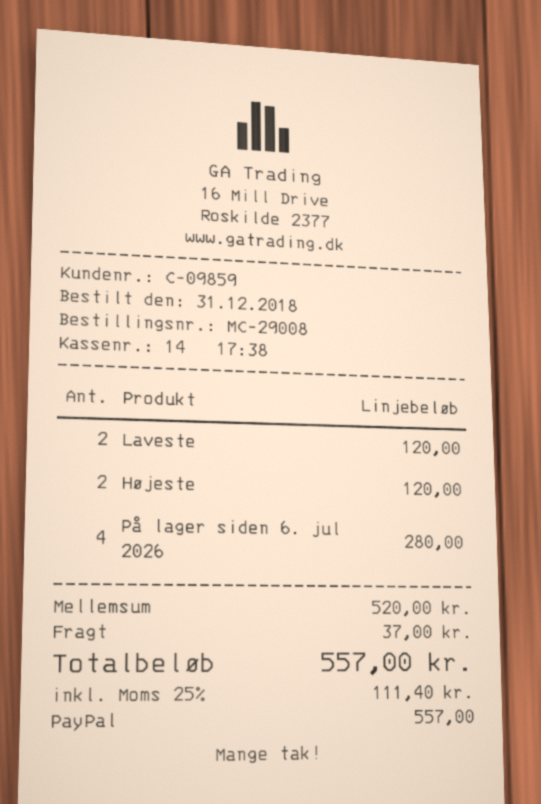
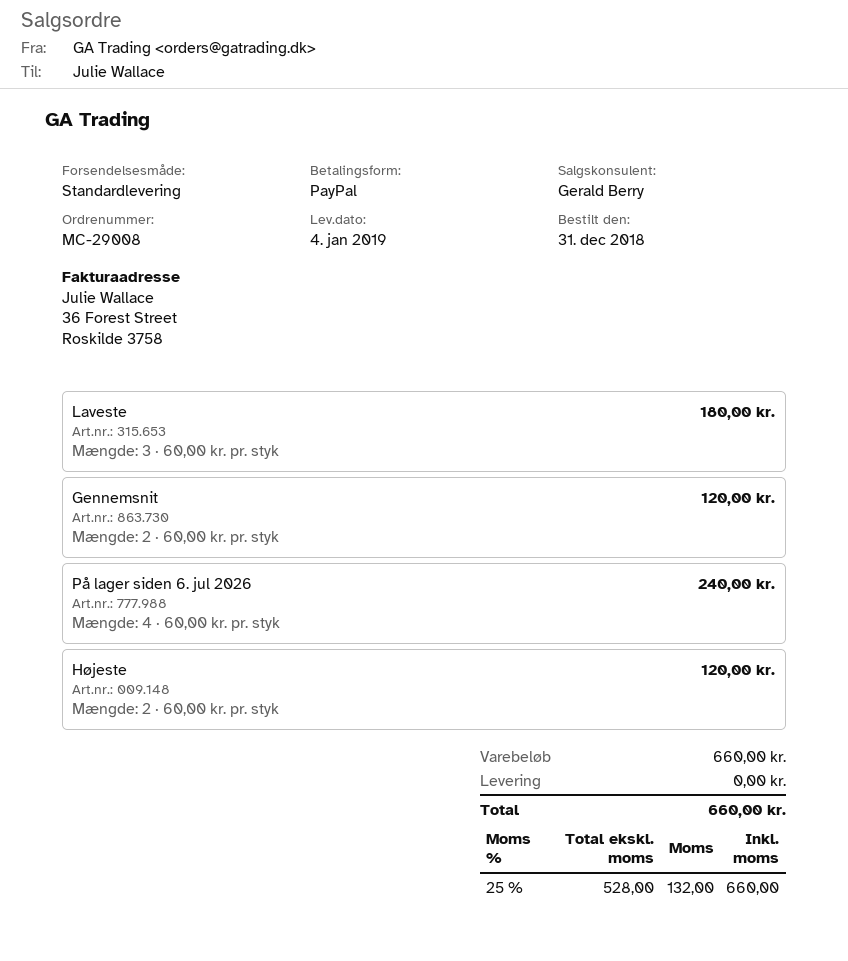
Laveste: 2 for 120.00 -> 3 for 180.00
På lager siden 6. jul 2026: 4 for 280.00 -> 4 for 240.00
Gennemsnit: none -> 2 for 120.00
subtotal: 520.00 -> 660.00
shipping: 37.00 -> 0.00
tax: 25% = 111.40 -> 25% = 132.00
total: 557.00 -> 660.00

